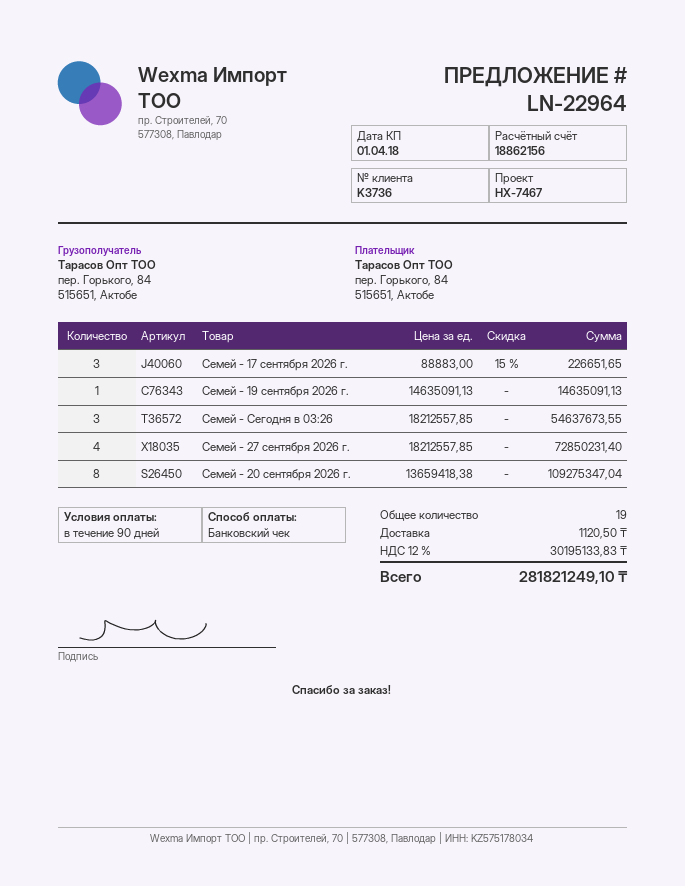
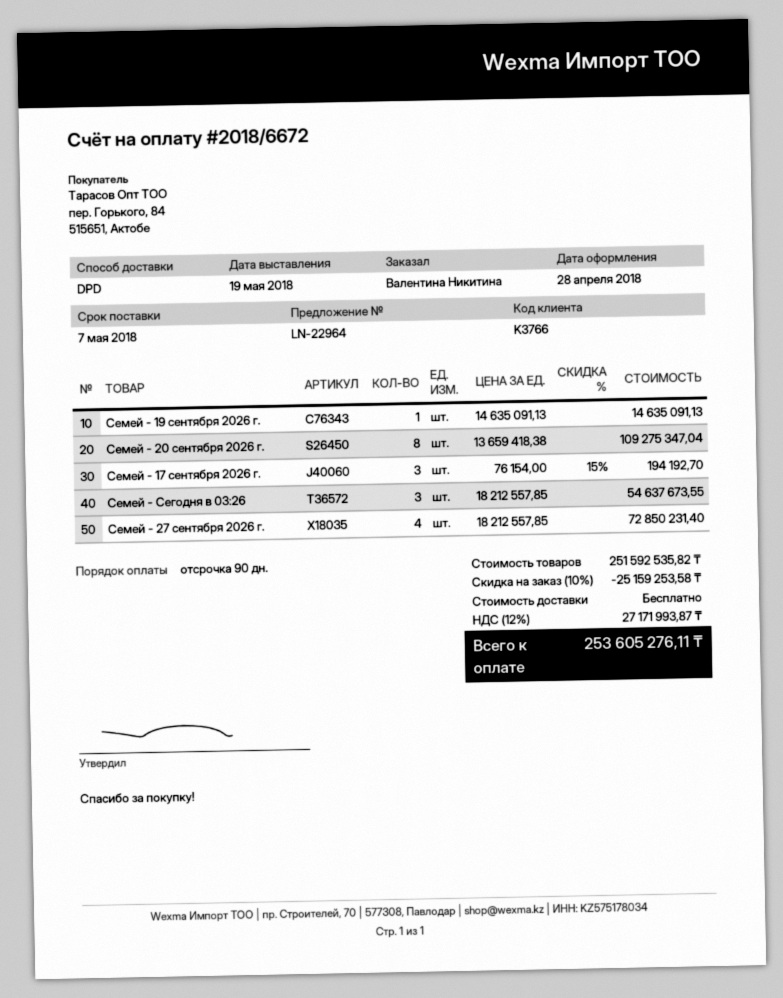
customer number: K3736 -> K3766
Семей - 17 сентября 2026 г.: 3 x 88883.00 - 15% = 226651.65 -> 3 x 76154.00 - 15% = 194192.70
discount: none -> 10% = 25159253.58
shipping: 1120.50 -> 0.00
tax: 12% = 30195133.83 -> 12% = 27171993.87
total: 281821249.10 -> 253605276.11

